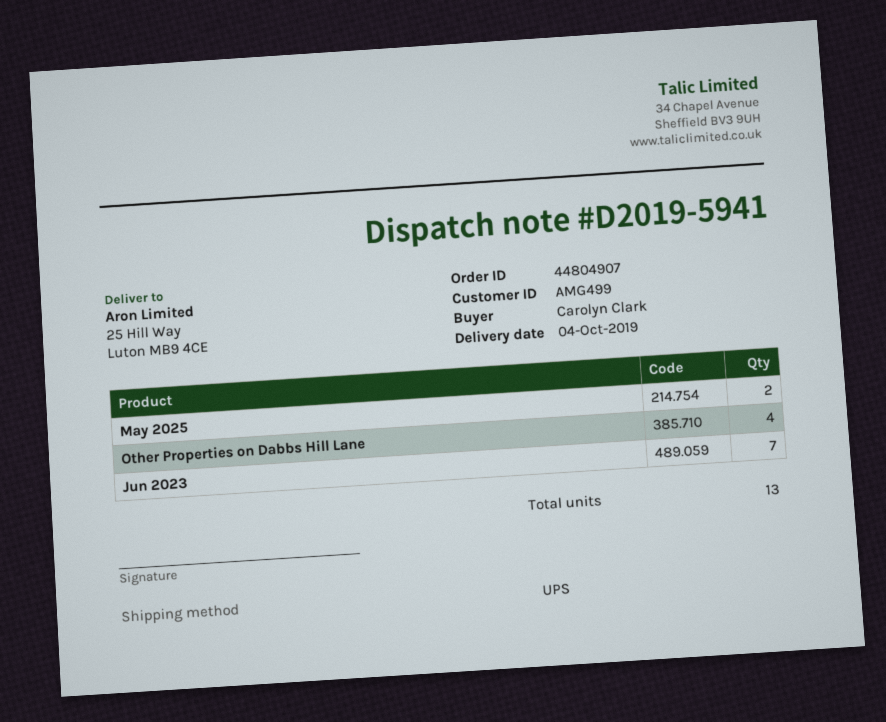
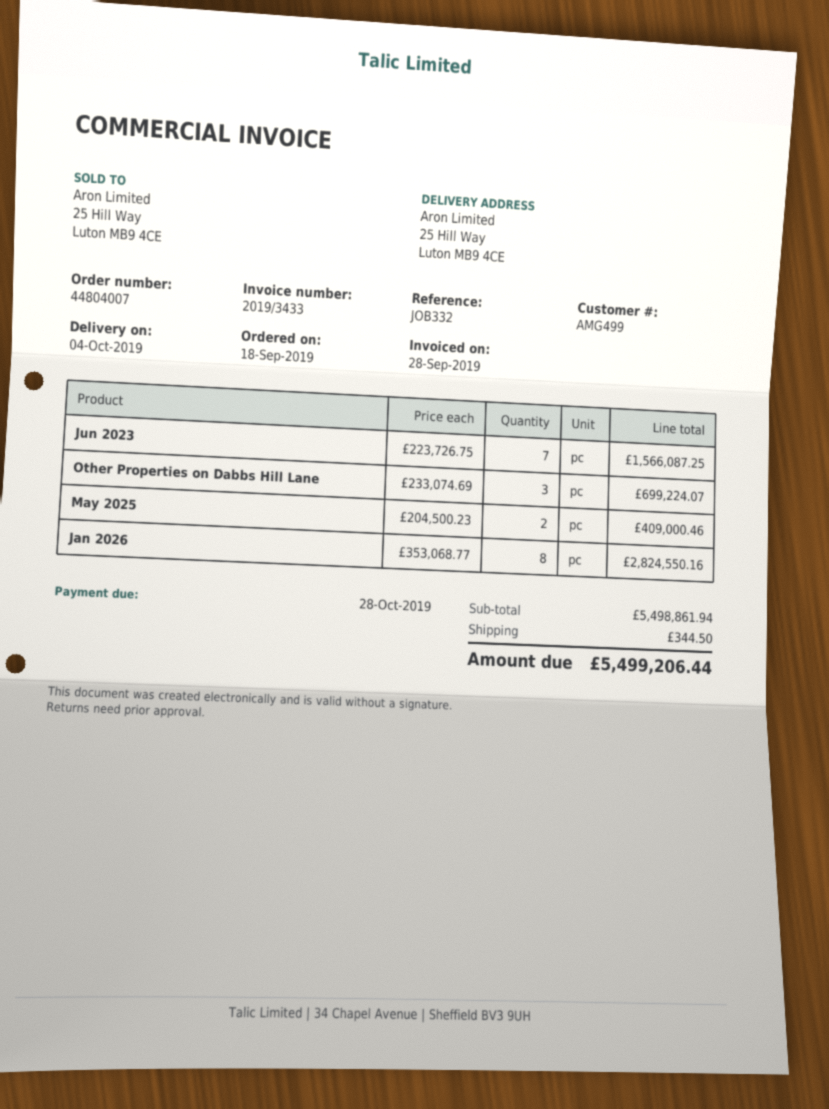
order number: 44804907 -> 44804007
Other Properties on Dabbs Hill Lane: 4 -> 3
Jan 2026: none -> 8

